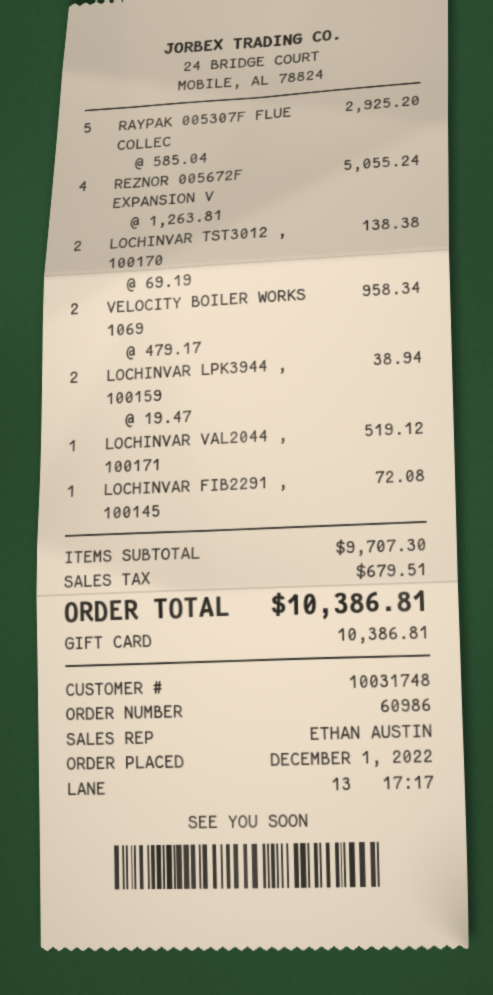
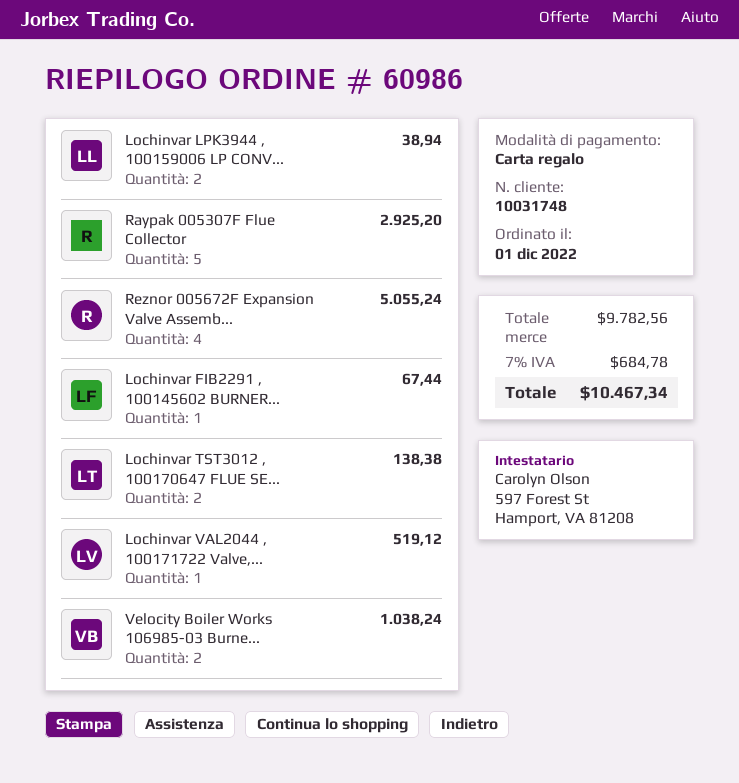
VELOCITY BOILER WORKS 1069: 2 for 958.34 -> 2 for 1038.24
LOCHINVAR FIB2291 , 100145: 1 for 72.08 -> 1 for 67.44
subtotal: 9707.30 -> 9782.56
tax: 679.51 -> 684.78
total: 10386.81 -> 10467.34

